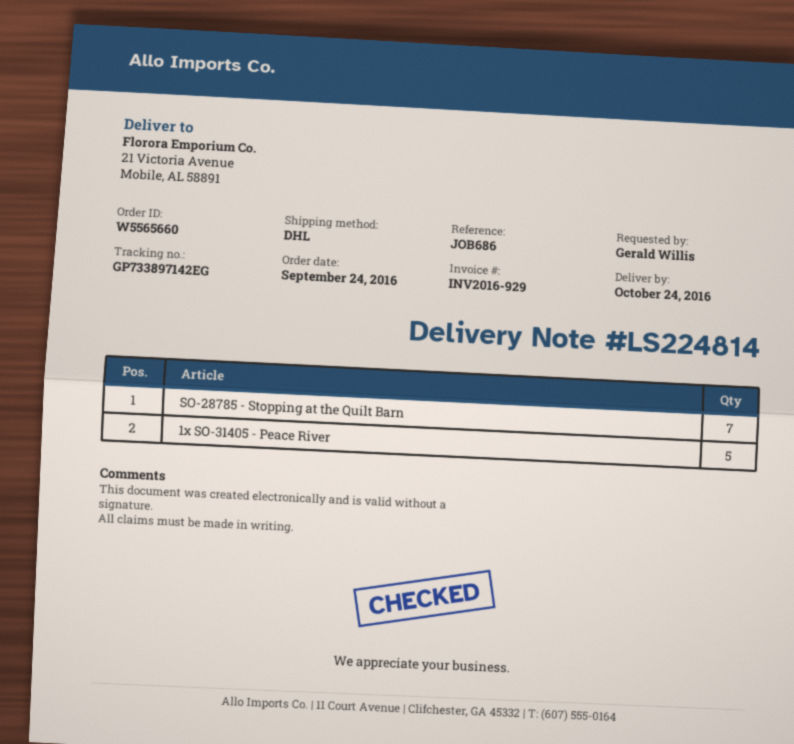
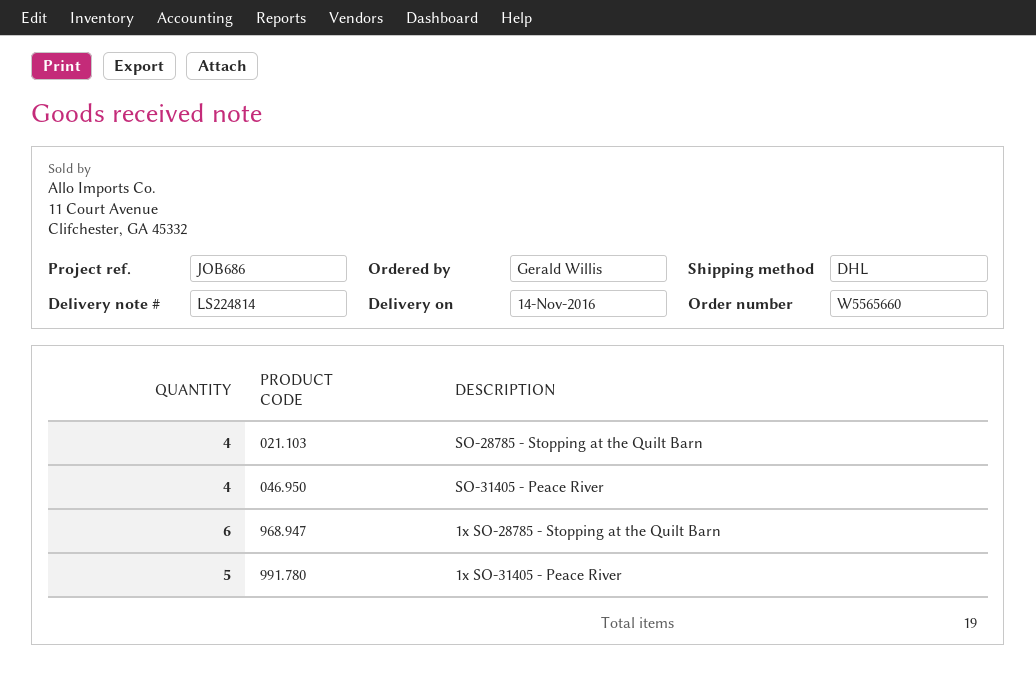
delivery date: 2016-10-24 -> 2016-11-14
SO-28785 - Stopping at the Quilt Barn: 7 -> 4
SO-31405 - Peace River: none -> 4
1x SO-28785 - Stopping at the Quilt Barn: none -> 6

